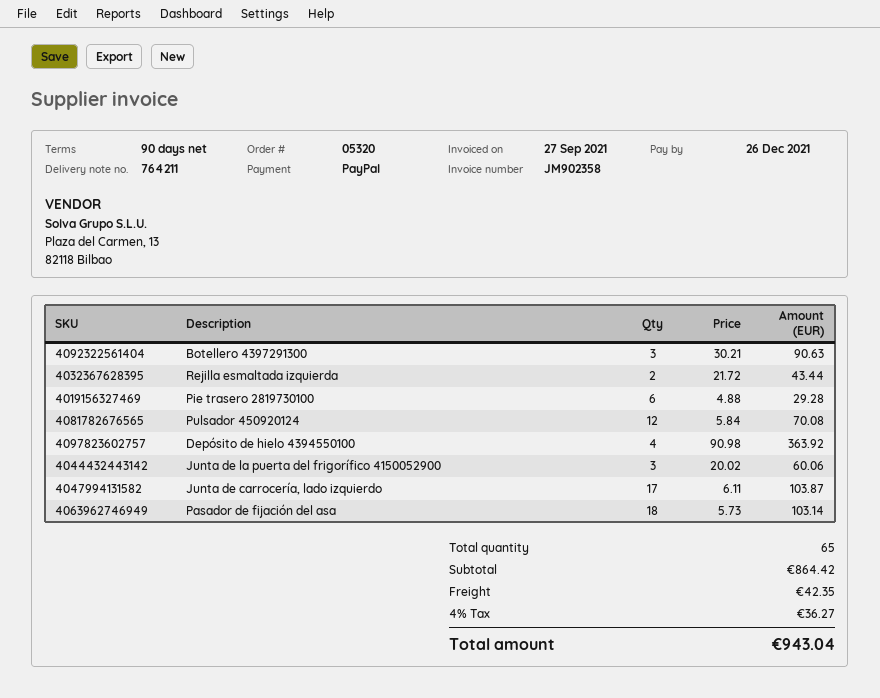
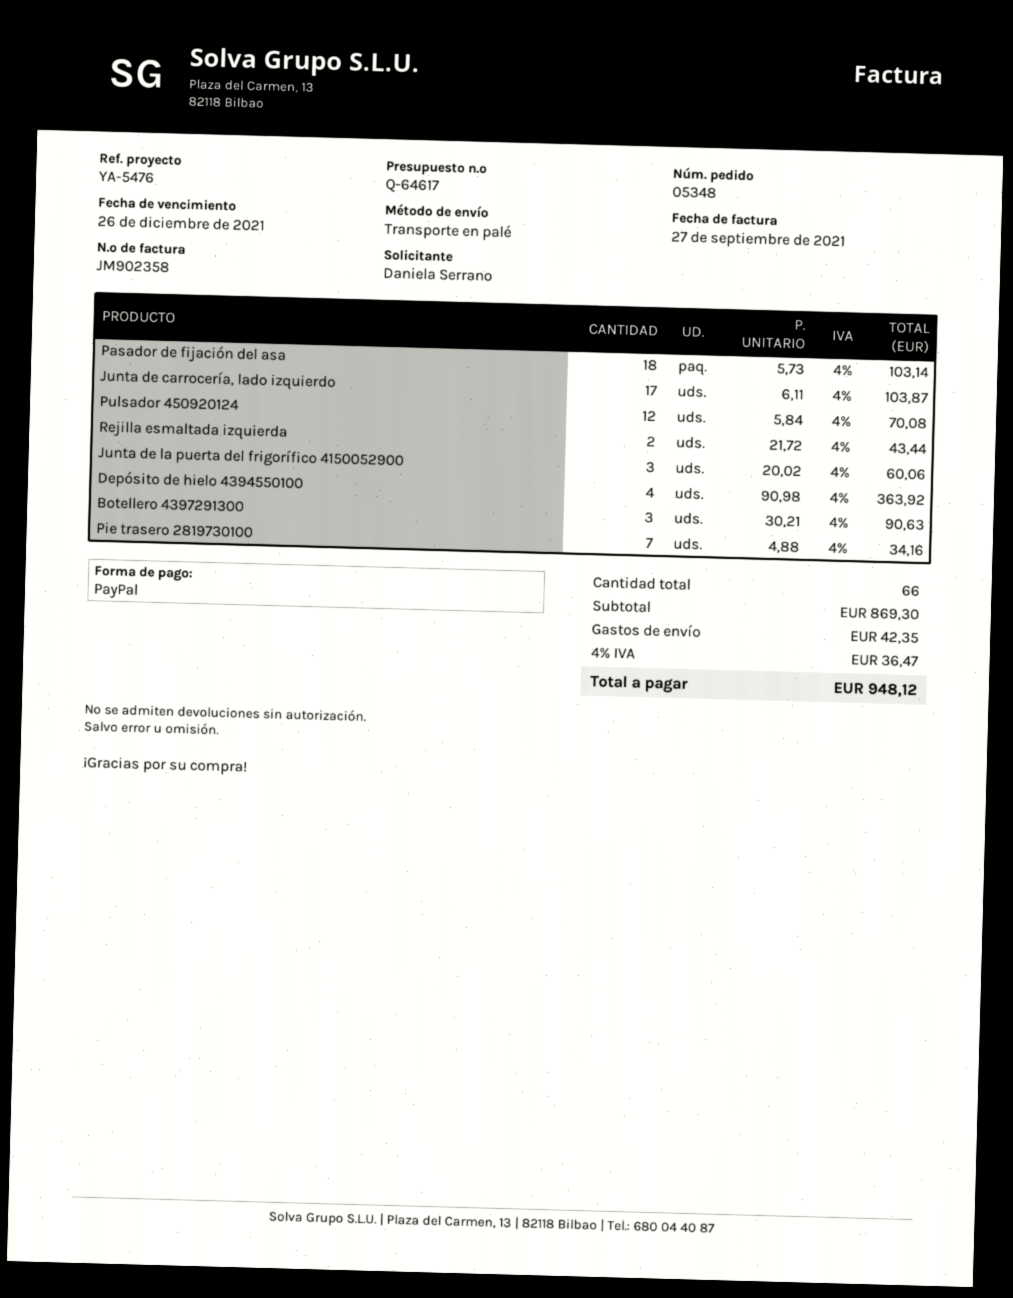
order number: 05320 -> 05348
Pie trasero 2819730100: 6 x 4.88 = 29.28 -> 7 x 4.88 = 34.16
total quantity: 65 -> 66
subtotal: 864.42 -> 869.30
tax: 4% = 36.27 -> 4% = 36.47
total: 943.04 -> 948.12

